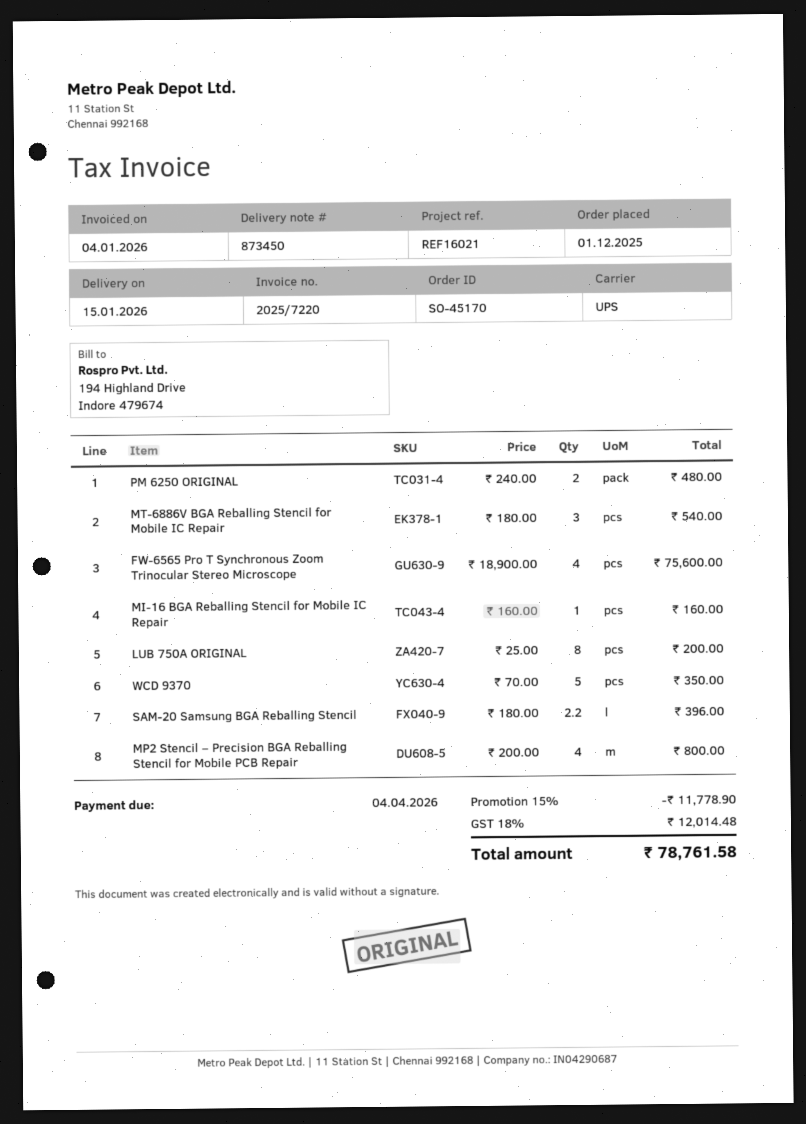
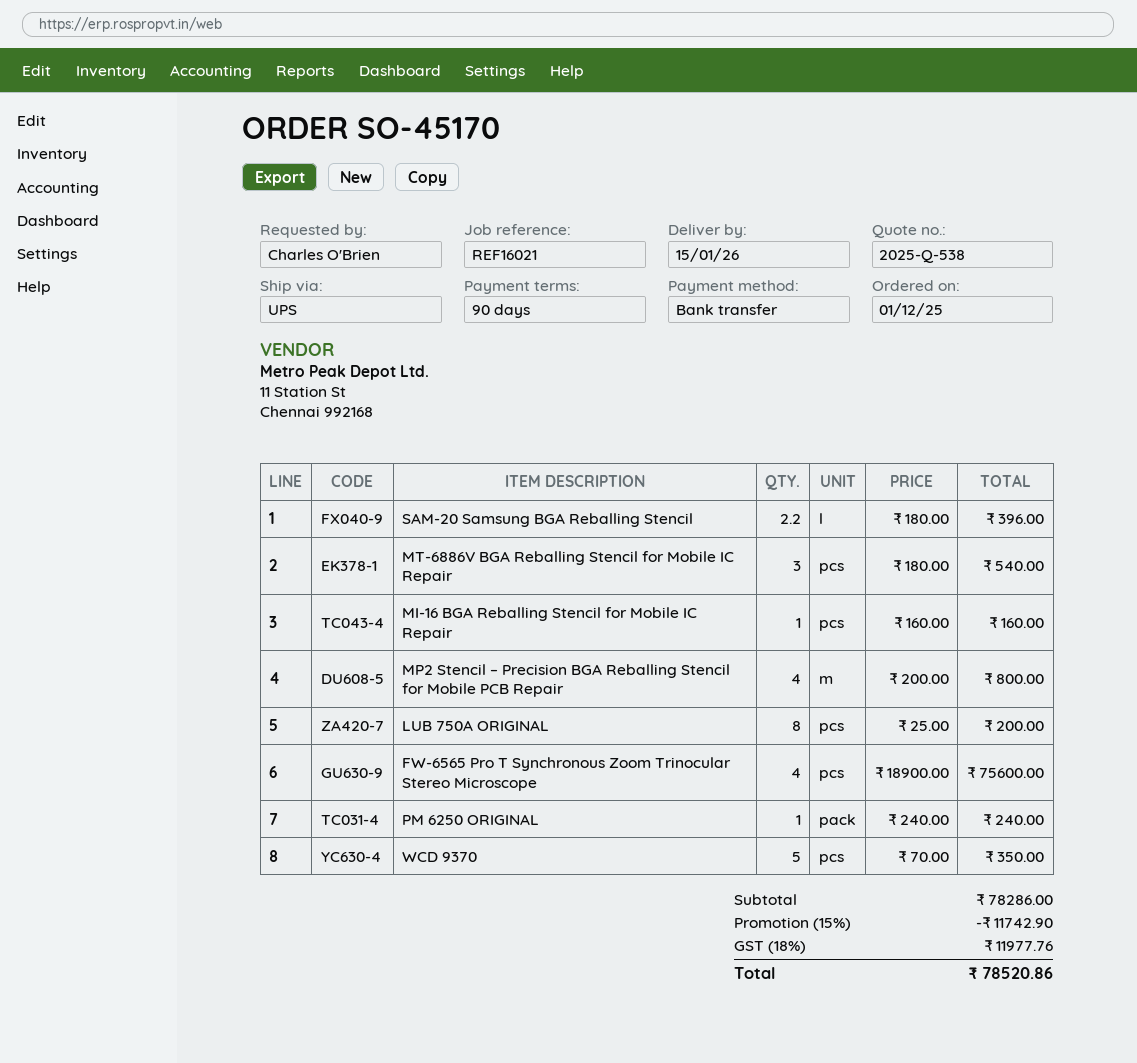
PM 6250 ORIGINAL: 2 x 240.00 = 480.00 -> 1 x 240.00 = 240.00
discount: 15% = 11778.90 -> 15% = 11742.90
tax: 18% = 12014.48 -> 18% = 11977.76
total: 78761.58 -> 78520.86

